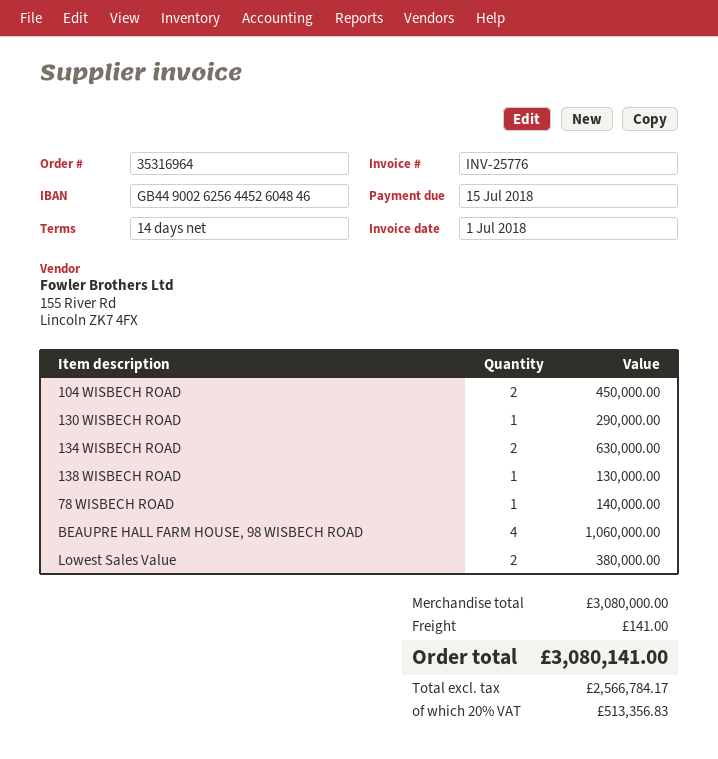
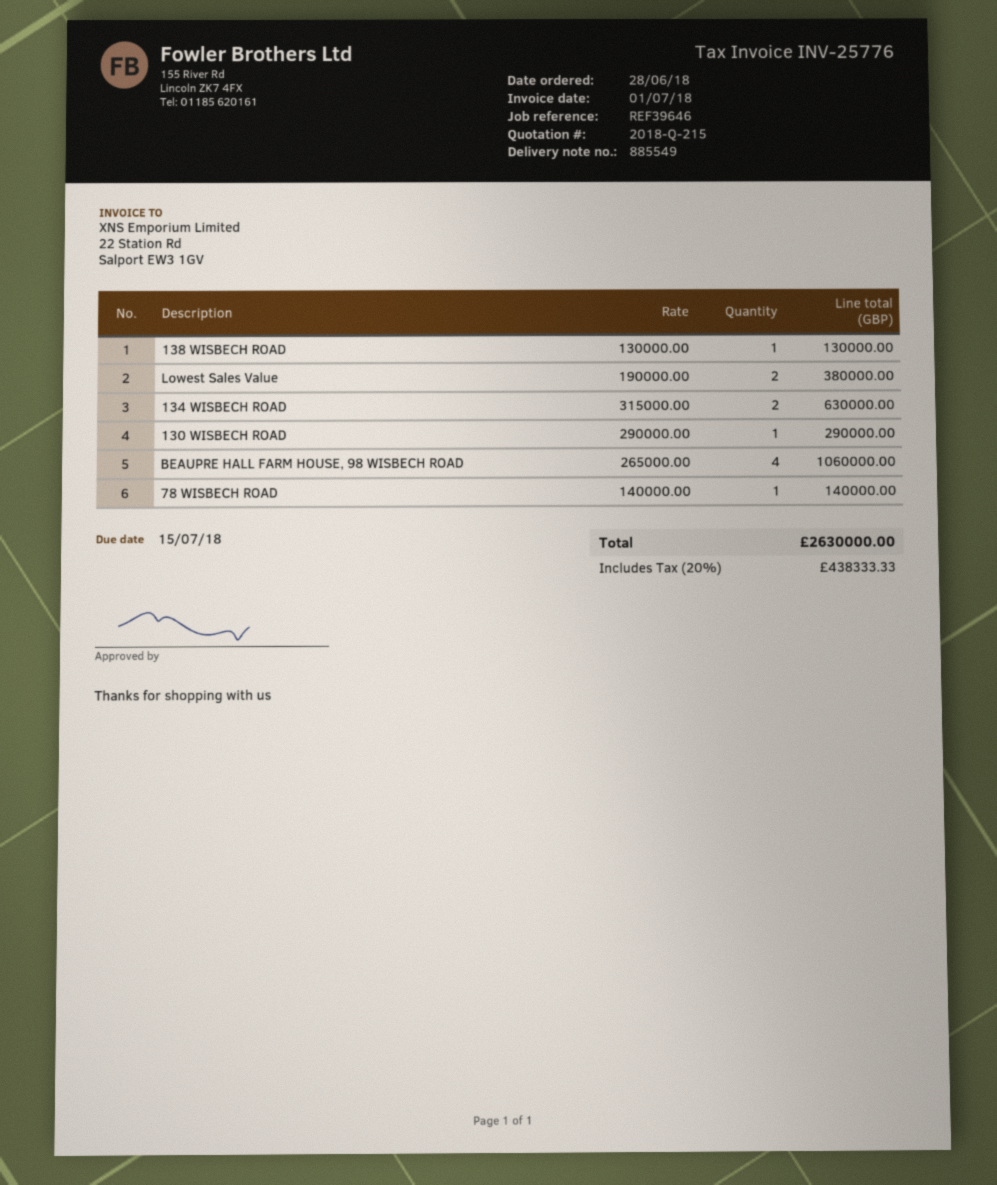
104 WISBECH ROAD: 2 for 450000.00 -> none
shipping: 141.00 -> none
tax: 20% = 513356.83 -> 20% = 438333.33
total: 3080141.00 -> 2630000.00

